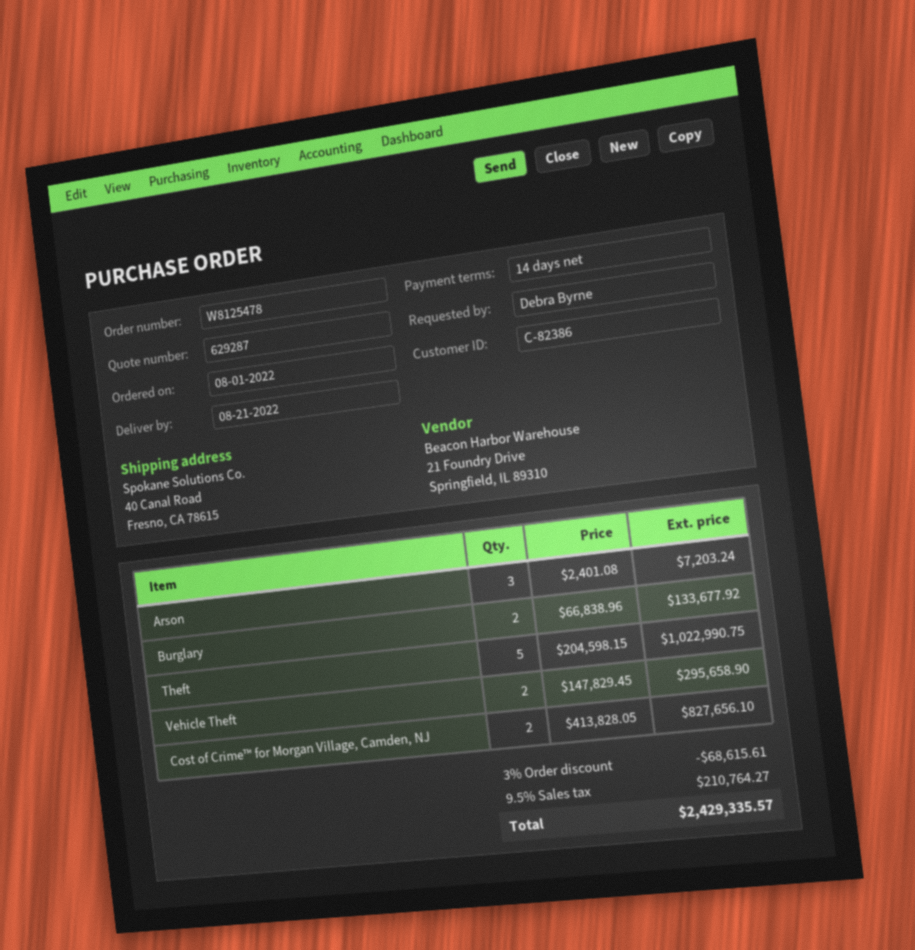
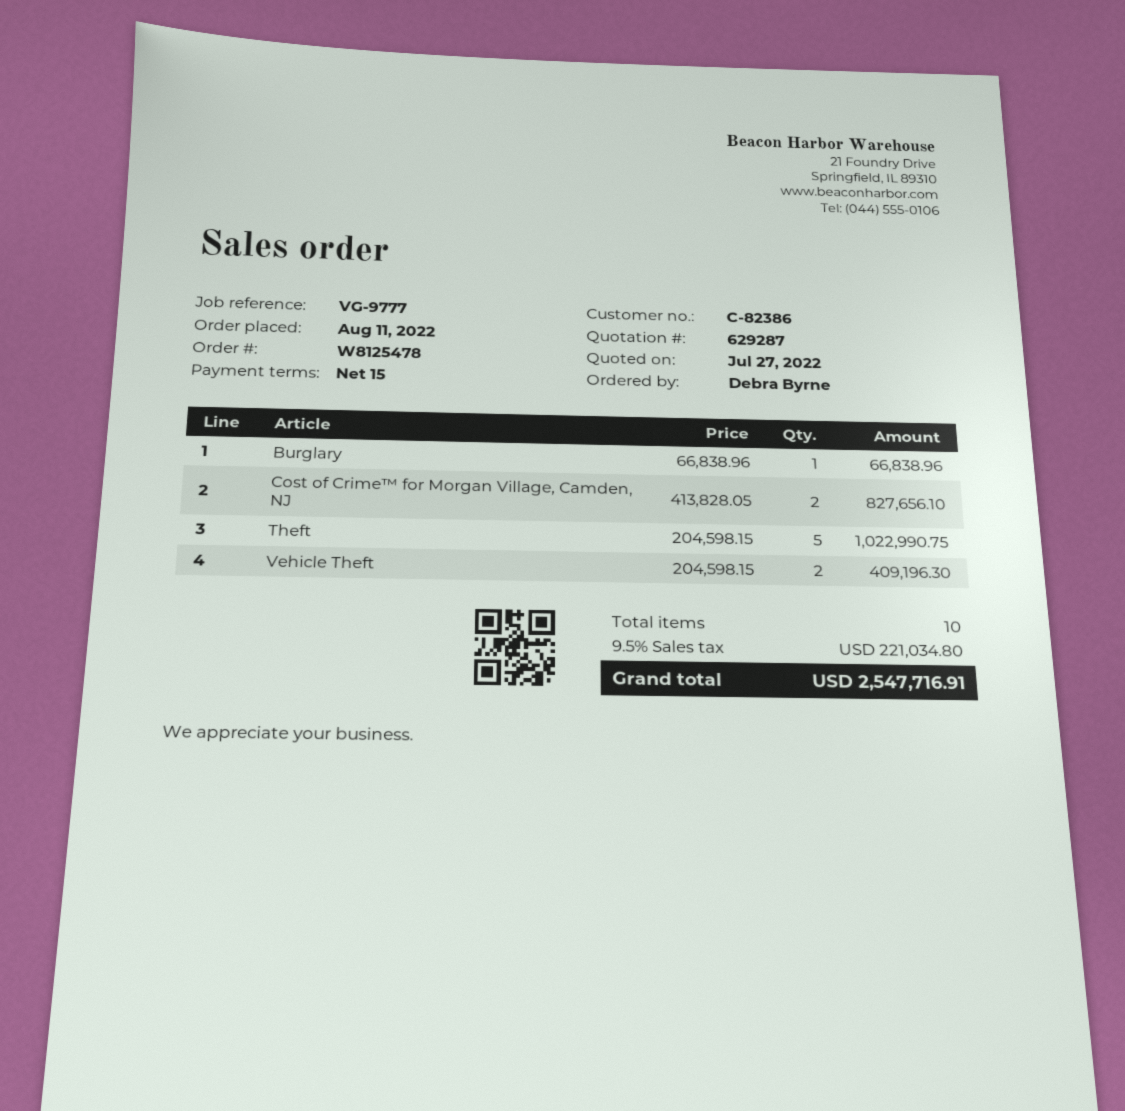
order date: 2022-08-01 -> 2022-08-11
payment terms: 14 days -> 15 days
Arson: 3 x 2401.08 = 7203.24 -> none
Burglary: 2 x 66838.96 = 133677.92 -> 1 x 66838.96 = 66838.96
Vehicle Theft: 2 x 147829.45 = 295658.90 -> 2 x 204598.15 = 409196.30
discount: 3% = 68615.61 -> none
tax: 9.5% = 210764.27 -> 9.5% = 221034.80
total: 2429335.57 -> 2547716.91

